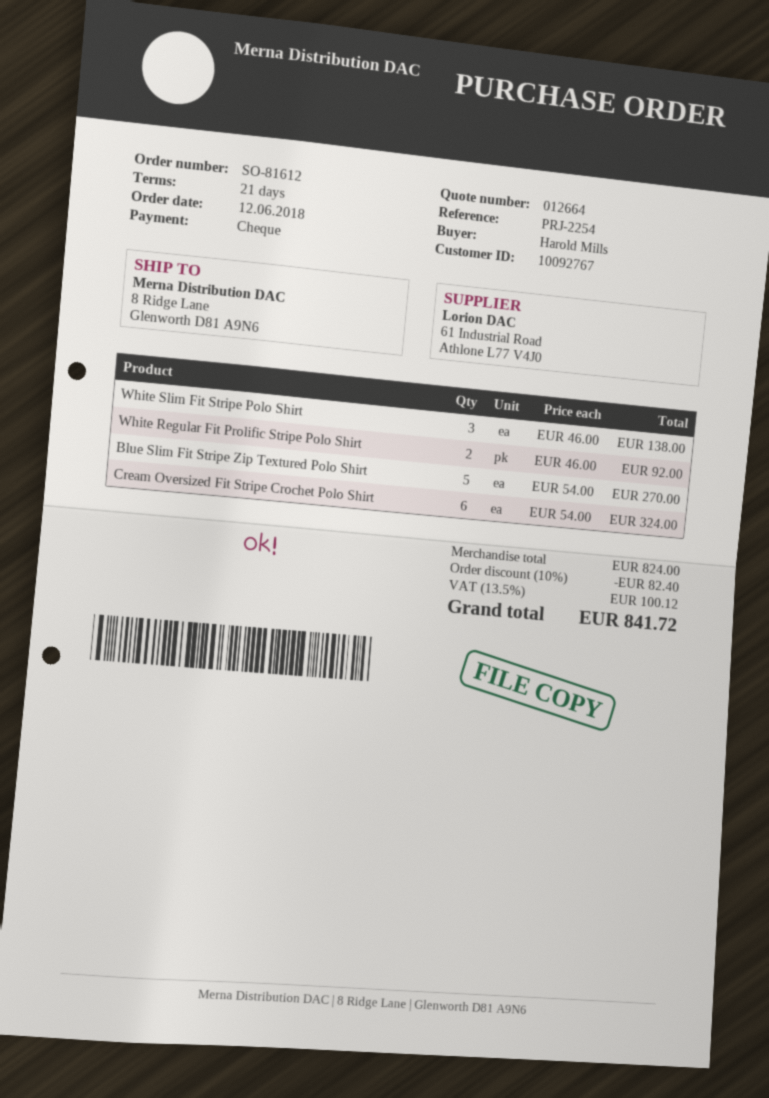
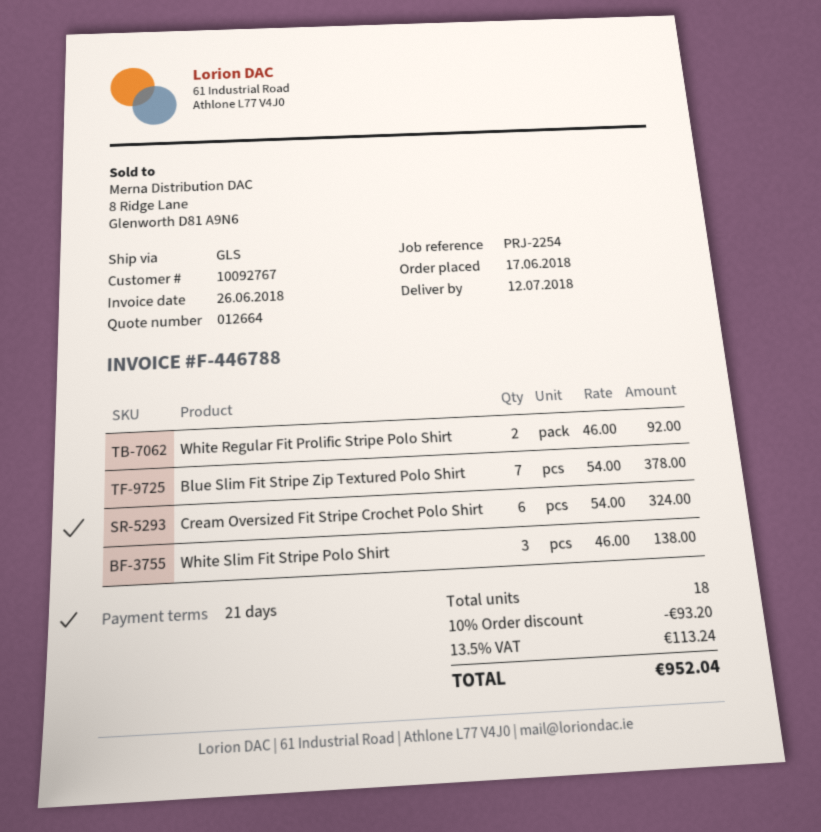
order date: 2018-06-12 -> 2018-06-17
Blue Slim Fit Stripe Zip Textured Polo Shirt: 5 x 54.00 = 270.00 -> 7 x 54.00 = 378.00
discount: 10% = 82.40 -> 10% = 93.20
tax: 13.5% = 100.12 -> 13.5% = 113.24
total: 841.72 -> 952.04

